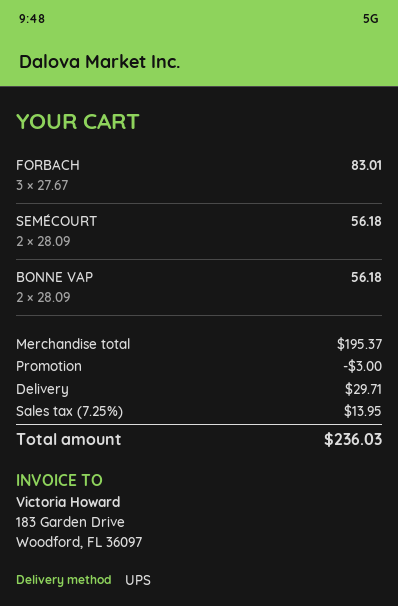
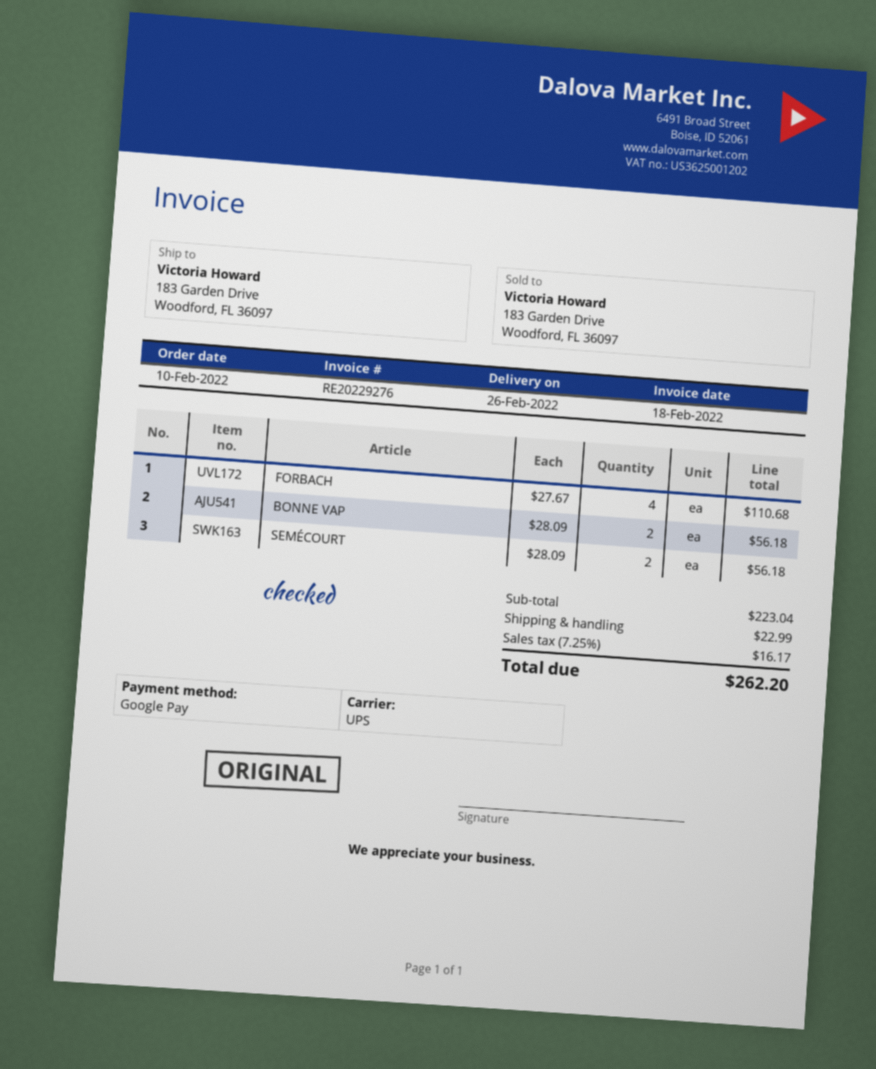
FORBACH: 3 x 27.67 = 83.01 -> 4 x 27.67 = 110.68
subtotal: 195.37 -> 223.04
discount: 3.00 -> none
shipping: 29.71 -> 22.99
tax: 7.25% = 13.95 -> 7.25% = 16.17
total: 236.03 -> 262.20

